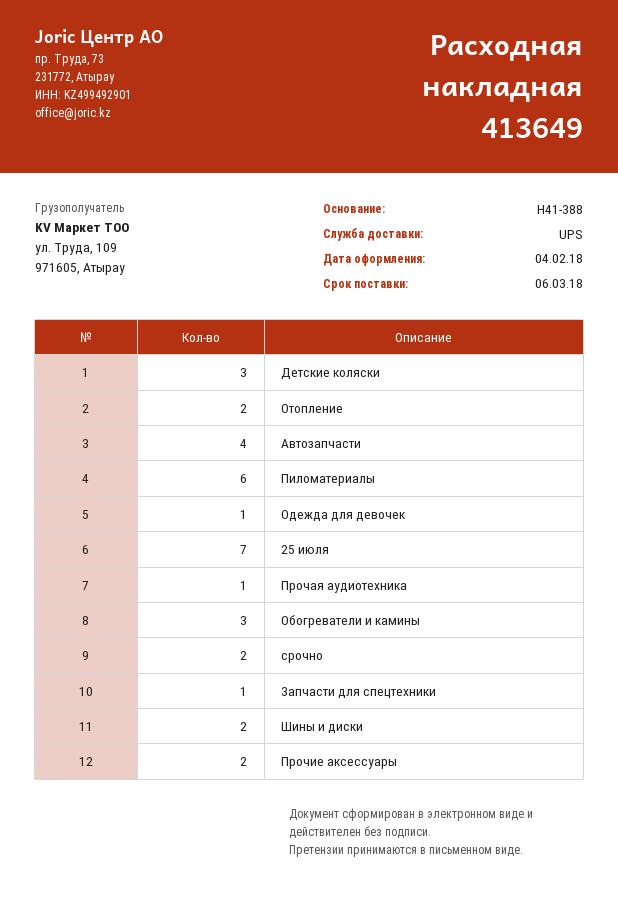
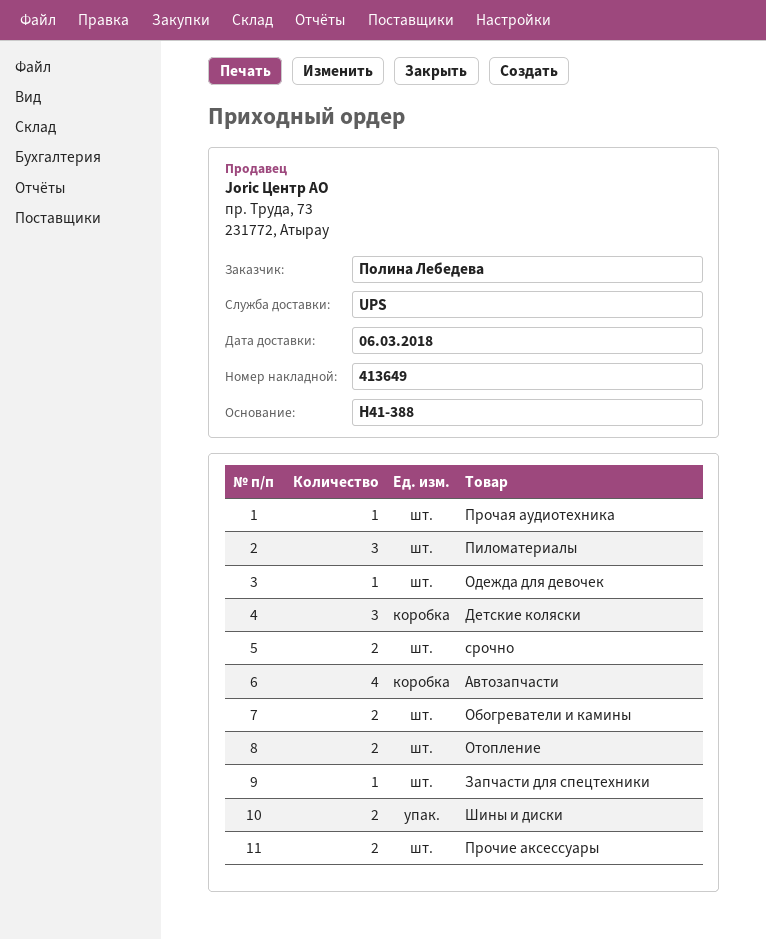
Пиломатериалы: 6 -> 3
25 июля: 7 -> none
Обогреватели и камины: 3 -> 2

